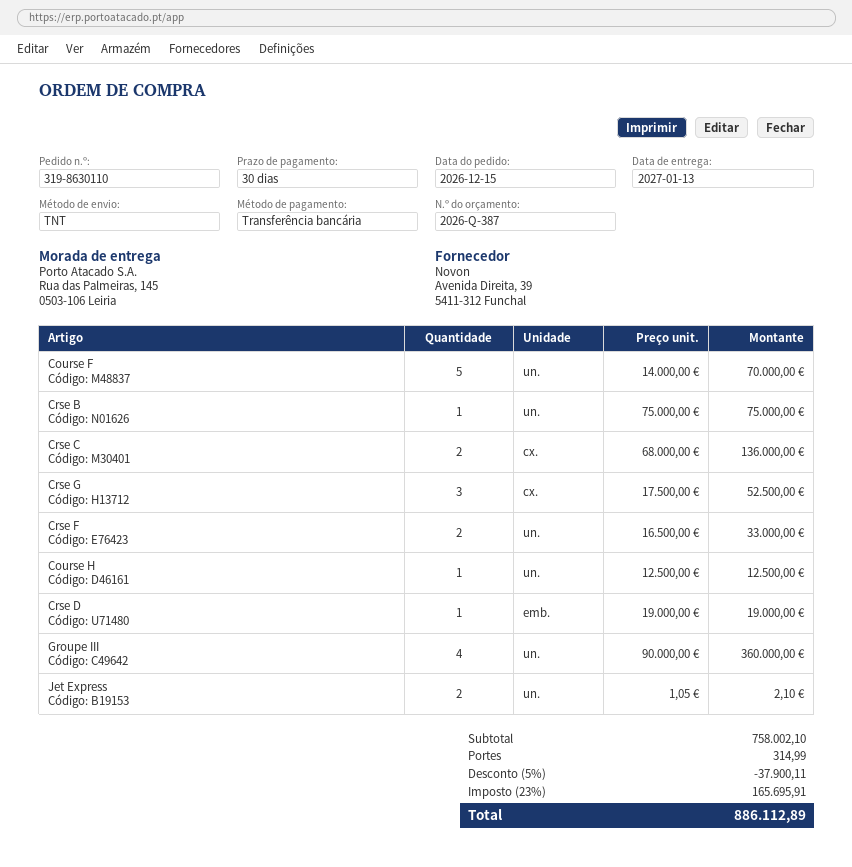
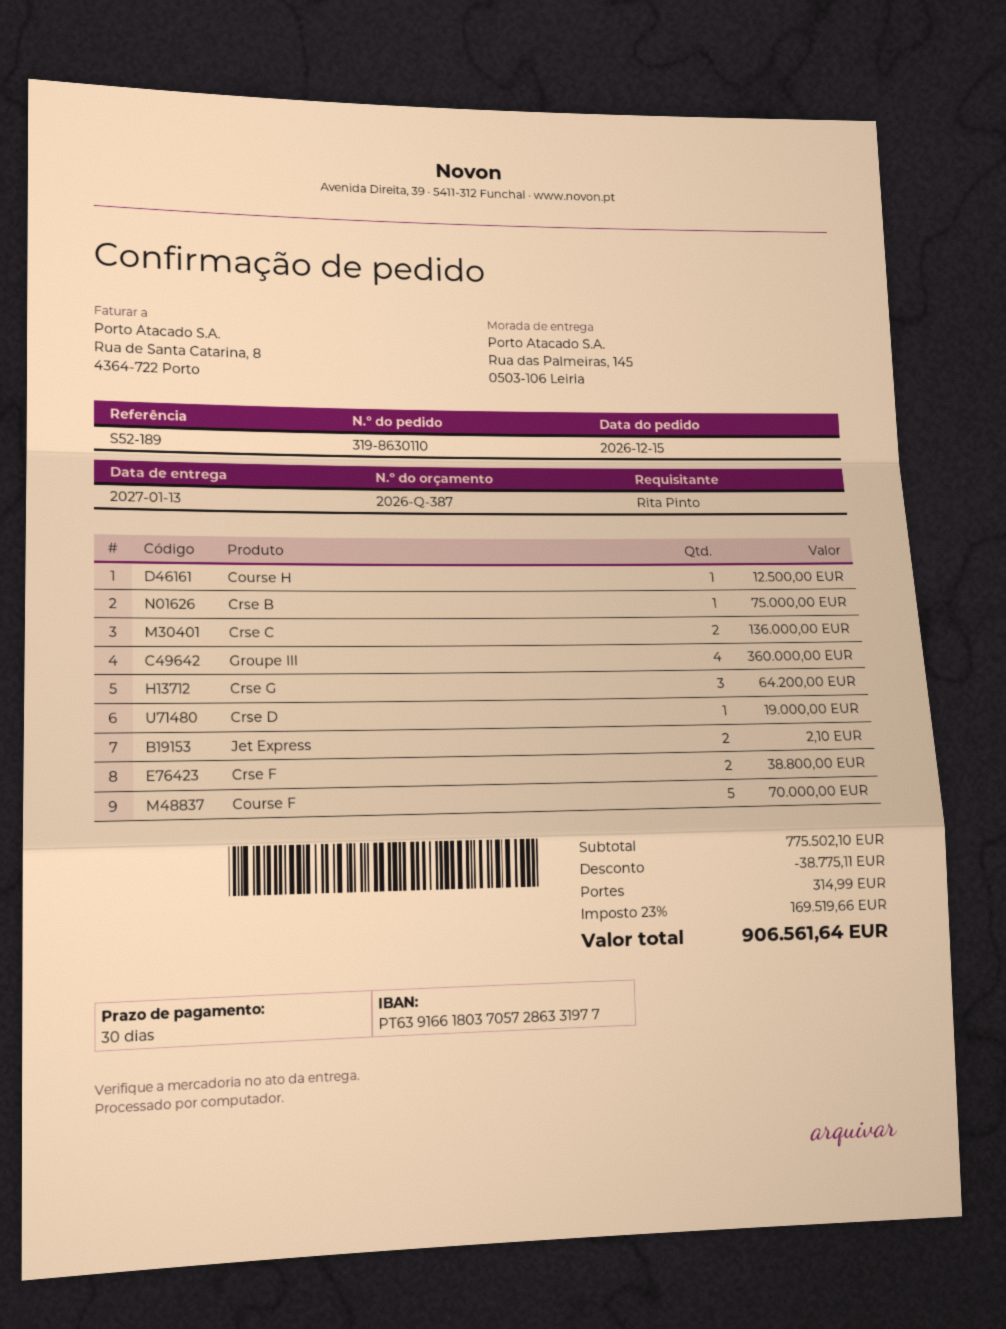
Crse G: 3 for 52500.00 -> 3 for 64200.00
Crse F: 2 for 33000.00 -> 2 for 38800.00
subtotal: 758002.10 -> 775502.10
discount: 37900.11 -> 38775.11
tax: 23% = 165695.91 -> 23% = 169519.66
total: 886112.89 -> 906561.64

